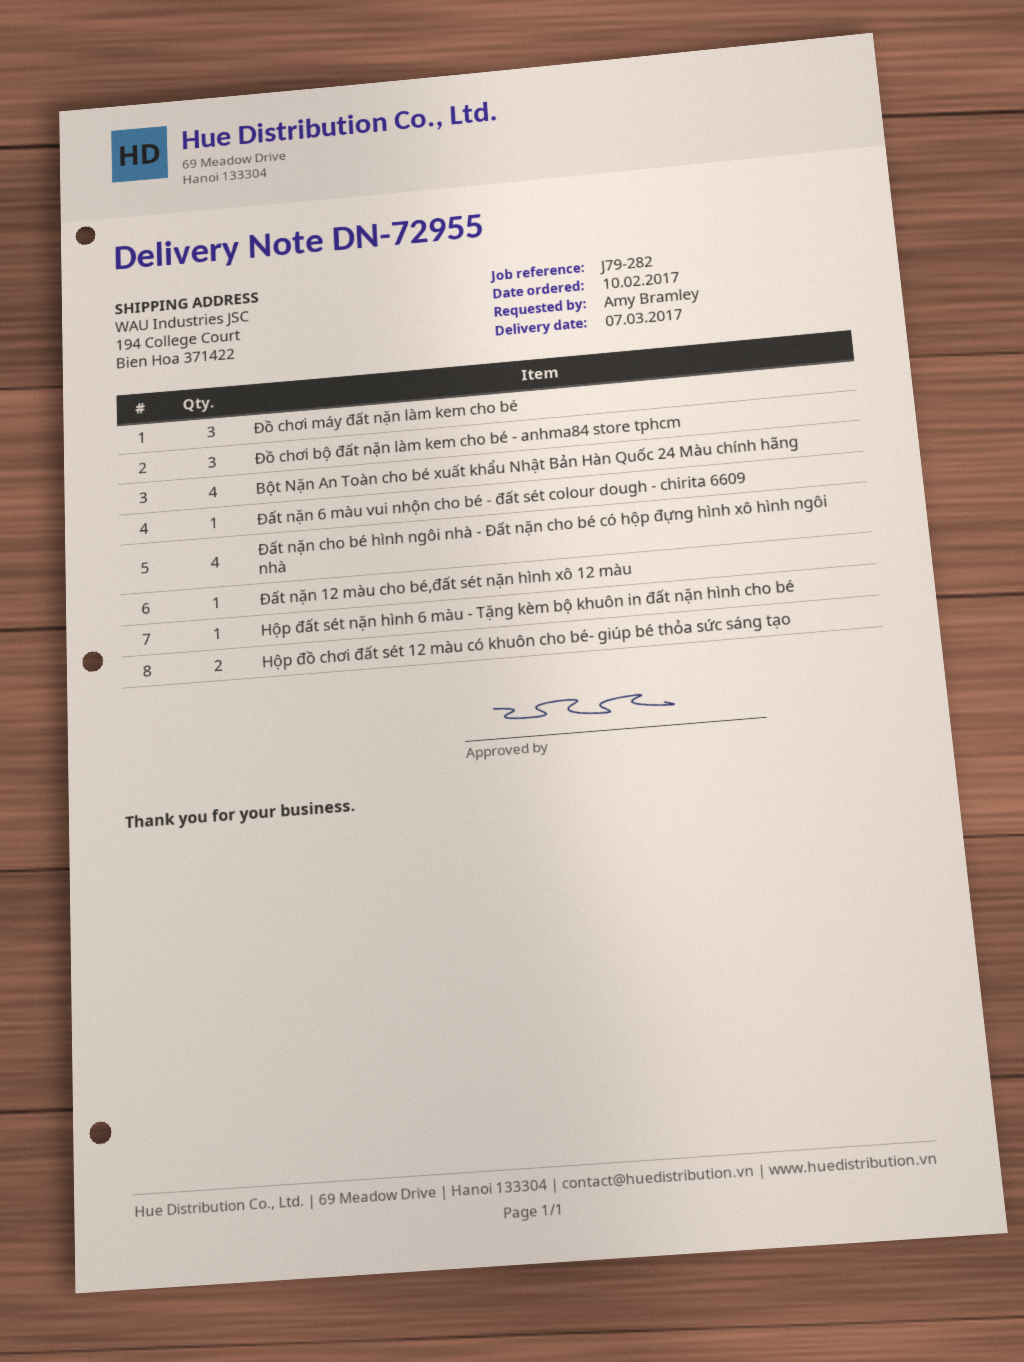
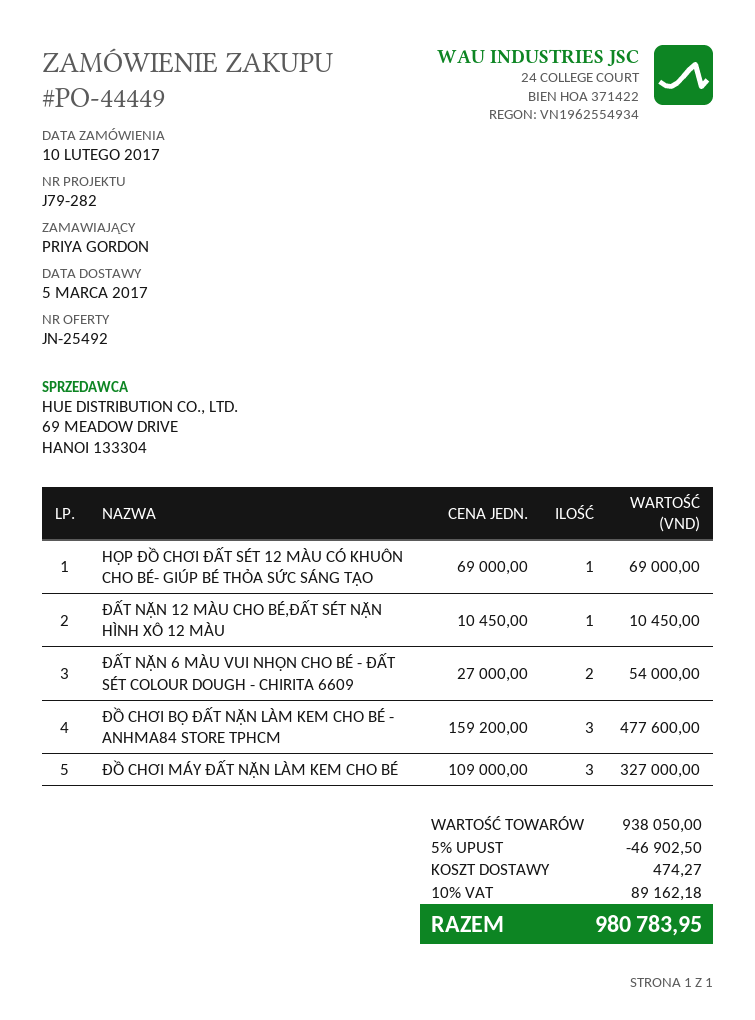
delivery date: 2017-03-07 -> 2017-03-05
ordered by: Amy Bramley -> PRIYA GORDON
Bột Nặn An Toàn cho bé xuất khẩu Nhật Bản Hàn Quốc 24 Màu chính hãng: 4 -> none
Đất nặn 6 màu vui nhộn cho bé - đất sét colour dough - chirita 6609: 1 -> 2
Đất nặn cho bé hình ngôi nhà - Đất nặn cho bé có hộp đựng hình xô hình ngôi nhà: 4 -> none
Hộp đất sét nặn hình 6 màu - Tặng kèm bộ khuôn in đất nặn hình cho bé: 1 -> none
Hộp đồ chơi đất sét 12 màu có khuôn cho bé- giúp bé thỏa sức sáng tạo: 2 -> 1

